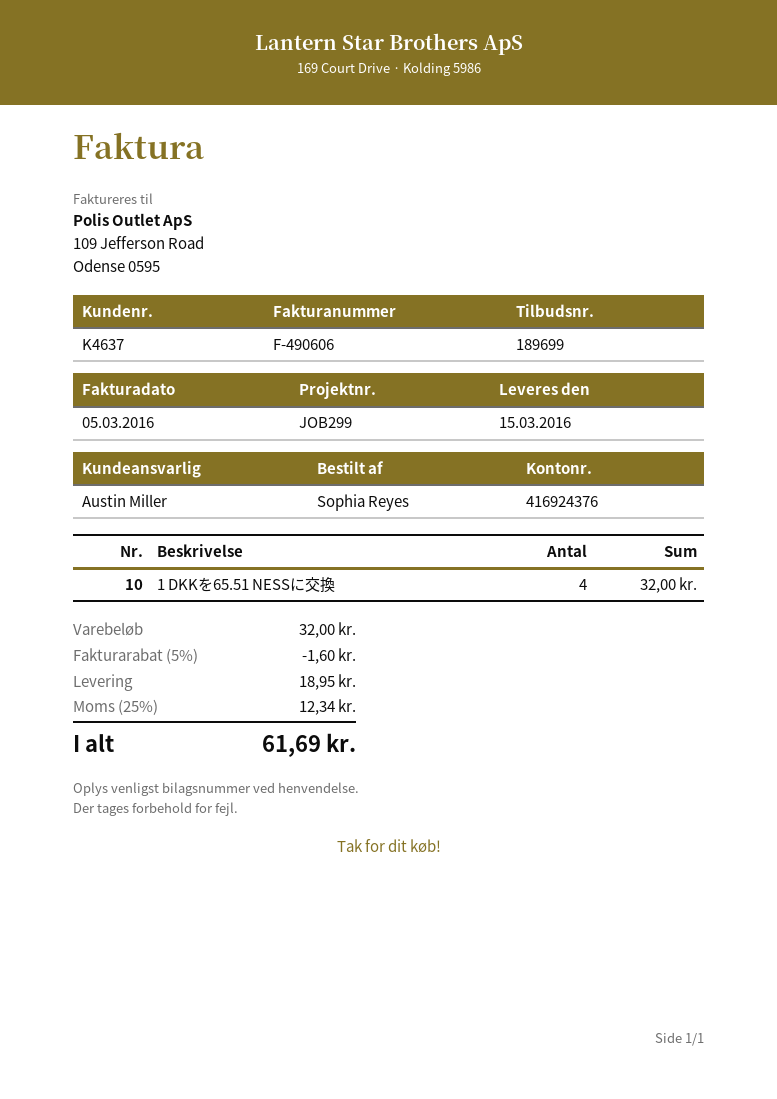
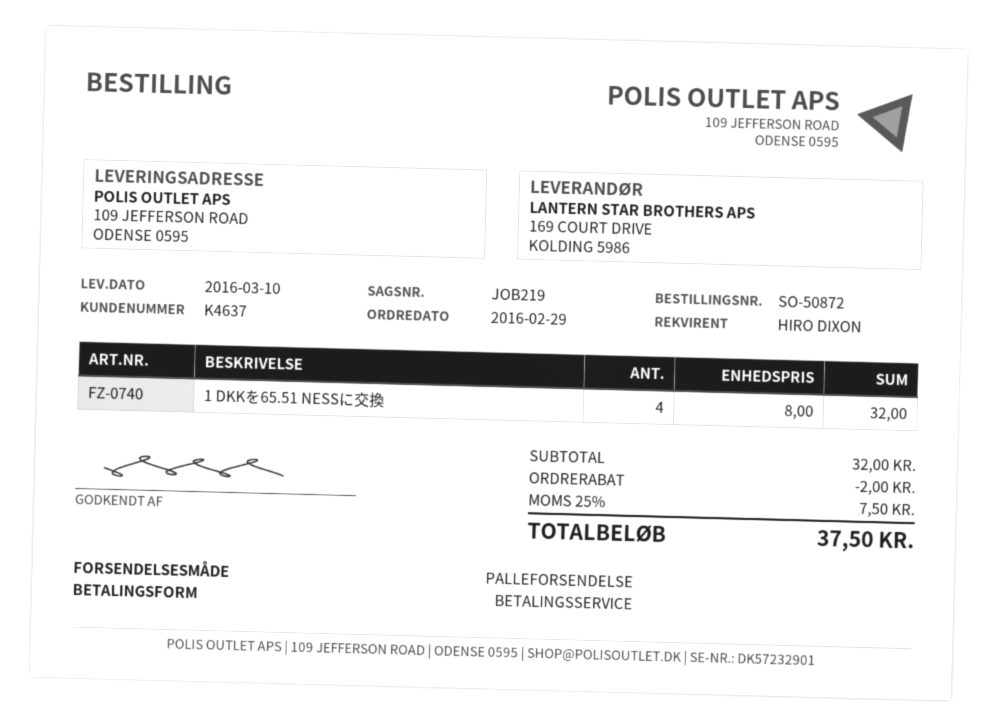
delivery date: 2016-03-15 -> 2016-03-10
reference: JOB299 -> JOB219
ordered by: Sophia Reyes -> HIRO DIXON
discount: 1.60 -> 2.00
shipping: 18.95 -> none
tax: 25% = 12.34 -> 25% = 7.50
total: 61.69 -> 37.50

